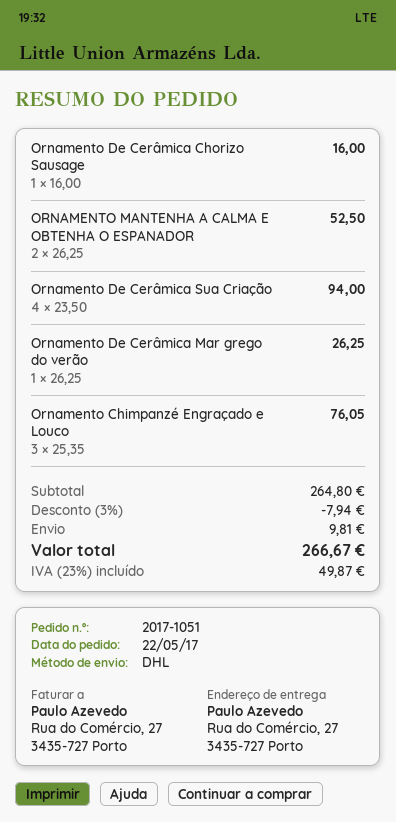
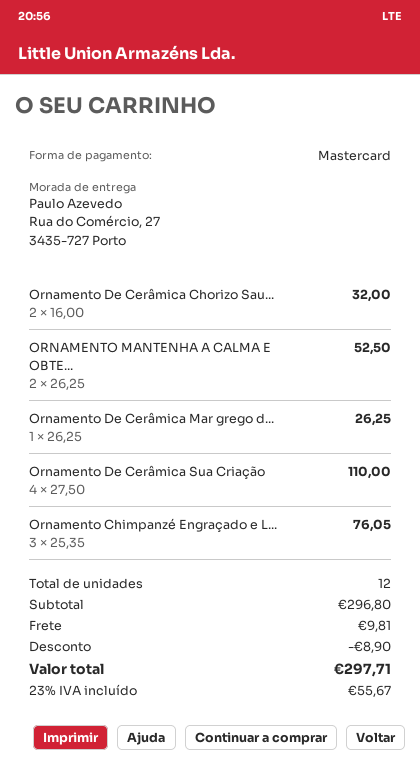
Ornamento De Cerâmica Chorizo Sausage: 1 x 16.00 = 16.00 -> 2 x 16.00 = 32.00
Ornamento De Cerâmica Sua Criação: 4 x 23.50 = 94.00 -> 4 x 27.50 = 110.00
subtotal: 264.80 -> 296.80
discount: 7.94 -> 8.90
tax: 23% = 49.87 -> 23% = 55.67
total: 266.67 -> 297.71

